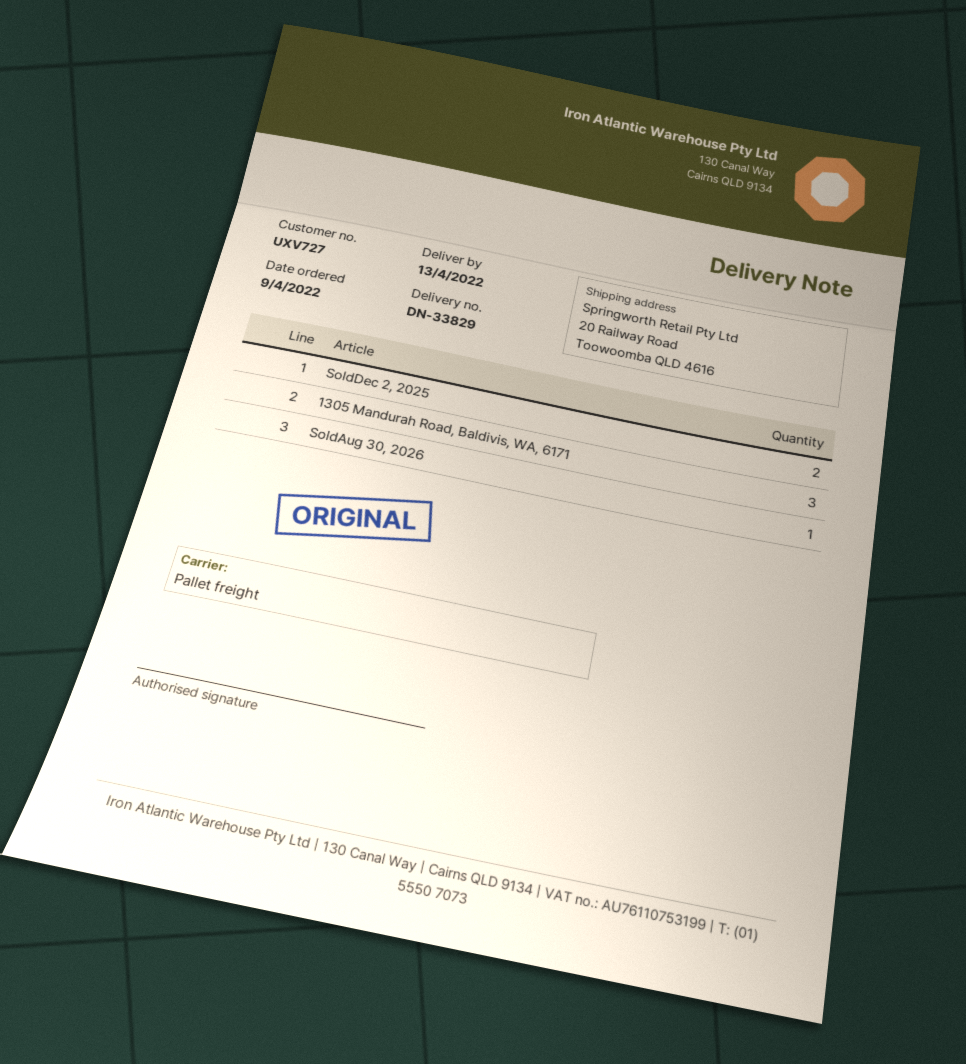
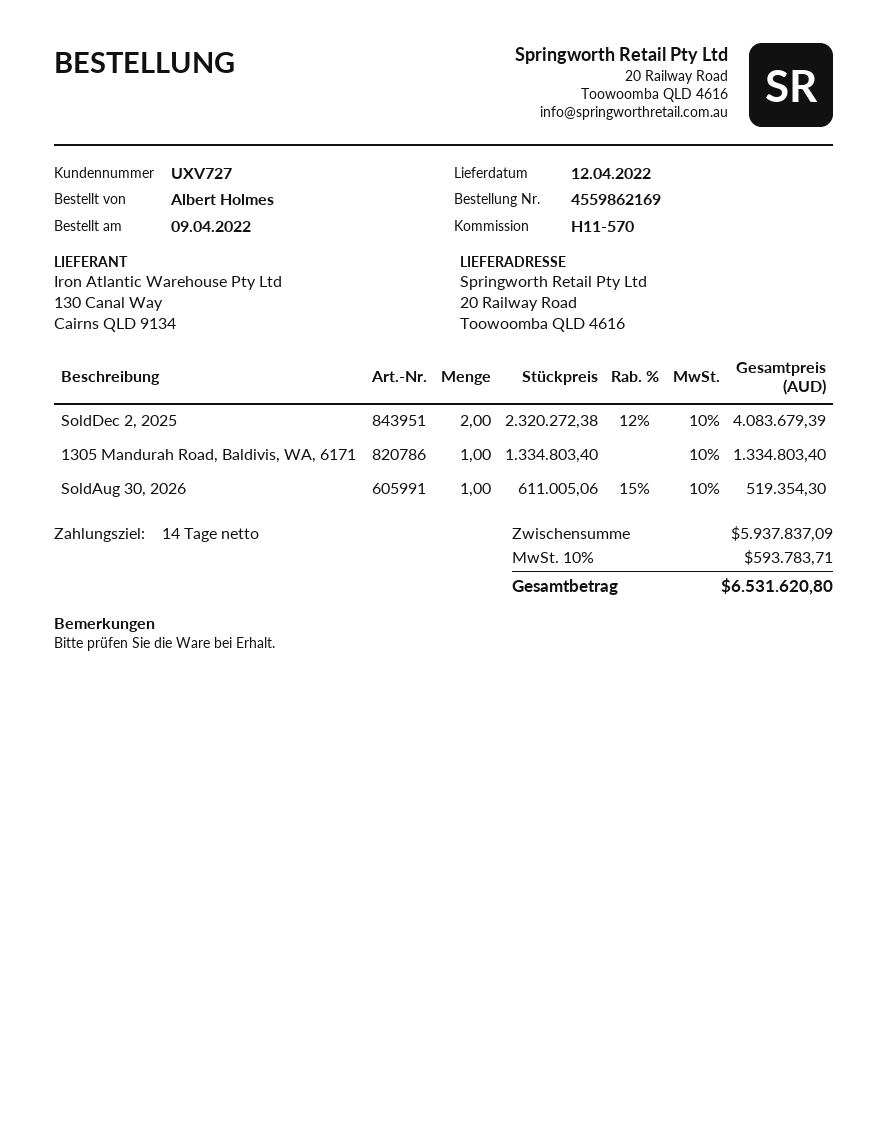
delivery date: 2022-04-13 -> 2022-04-12
1305 Mandurah Road, Baldivis, WA, 6171: 3 -> 1

